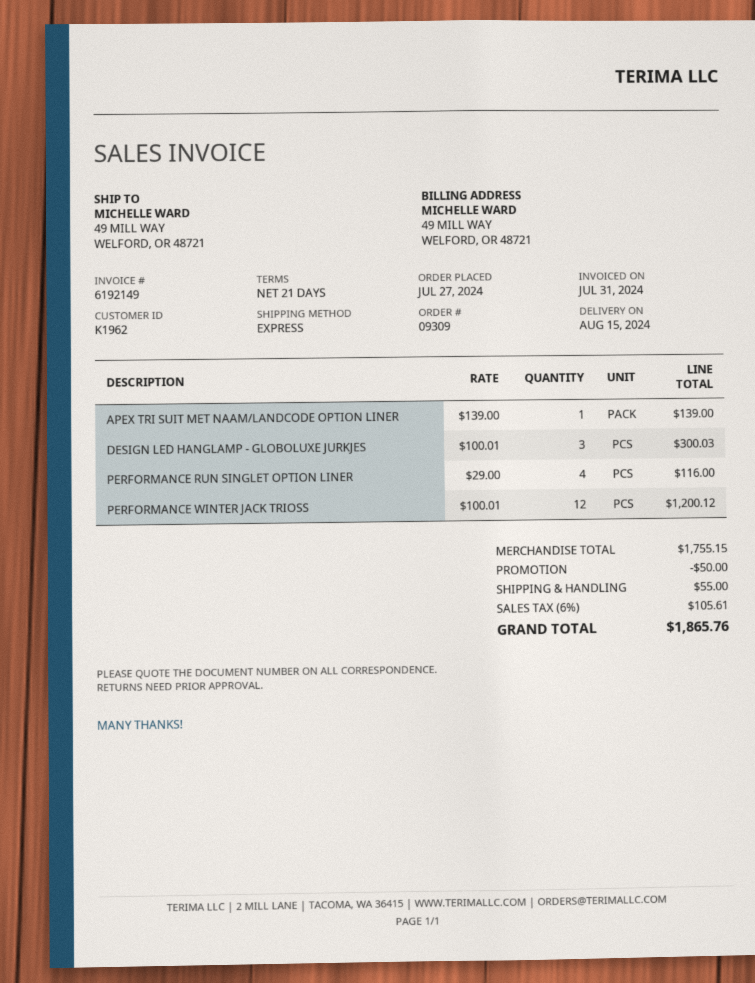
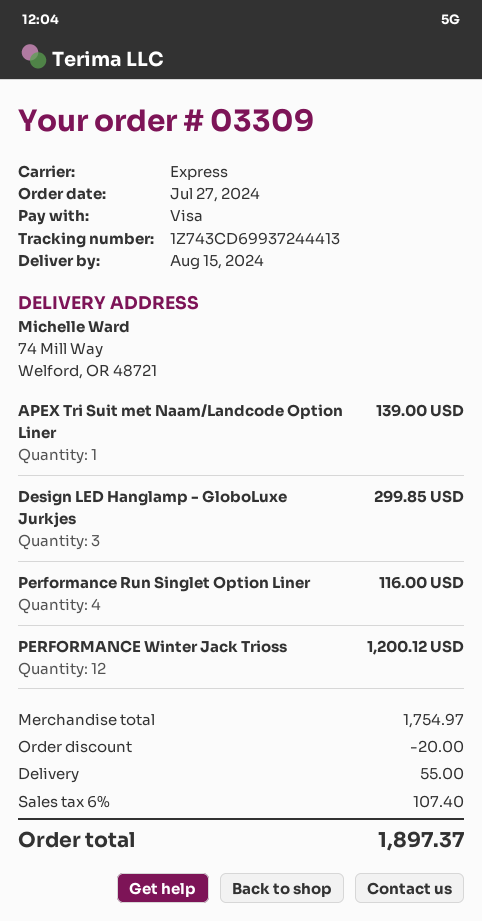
order number: 09309 -> 03309
ship to: 49 MILL WAY, WELFORD, OR 48721 -> 74 Mill Way, Welford, OR 48721
DESIGN LED HANGLAMP - GLOBOLUXE JURKJES: 3 for 300.03 -> 3 for 299.85
subtotal: 1755.15 -> 1754.97
discount: 50.00 -> 20.00
tax: 6% = 105.61 -> 6% = 107.40
total: 1865.76 -> 1897.37

